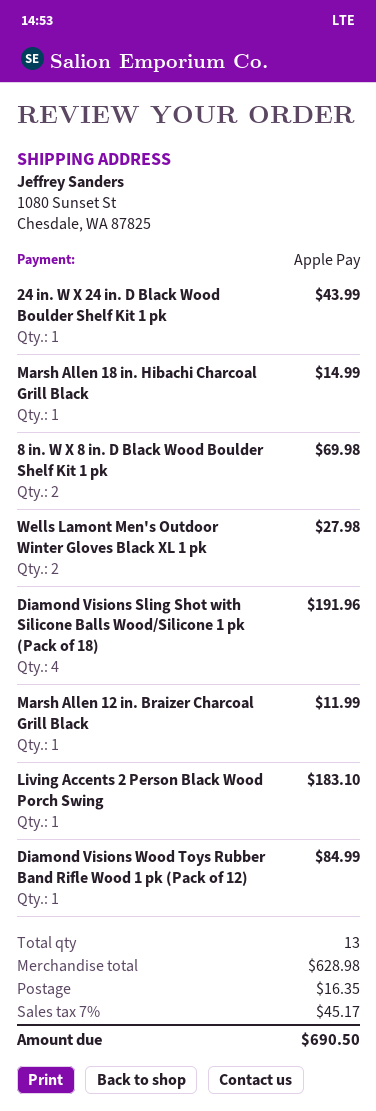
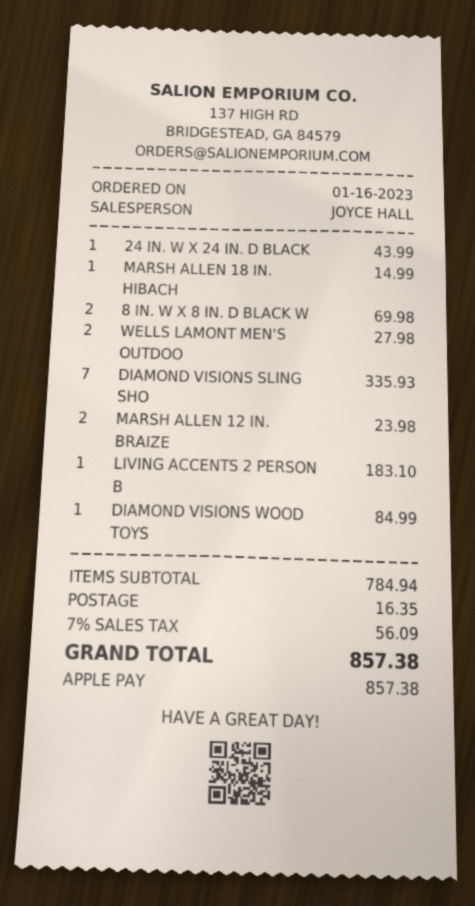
Diamond Visions Sling Shot with Silicone Balls Wood/Silicone 1 pk (Pack of 18): 4 for 191.96 -> 7 for 335.93
Marsh Allen 12 in. Braizer Charcoal Grill Black: 1 for 11.99 -> 2 for 23.98
subtotal: 628.98 -> 784.94
tax: 7% = 45.17 -> 7% = 56.09
total: 690.50 -> 857.38

